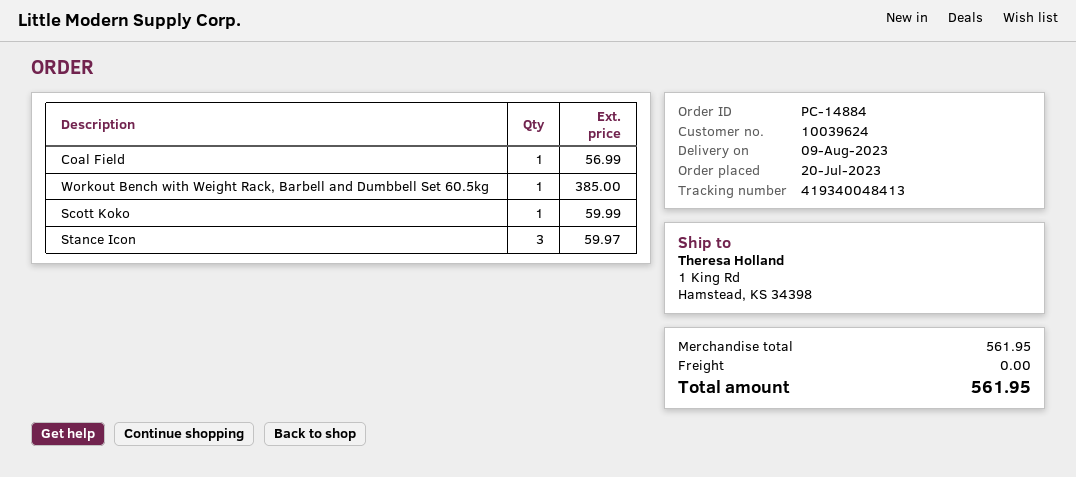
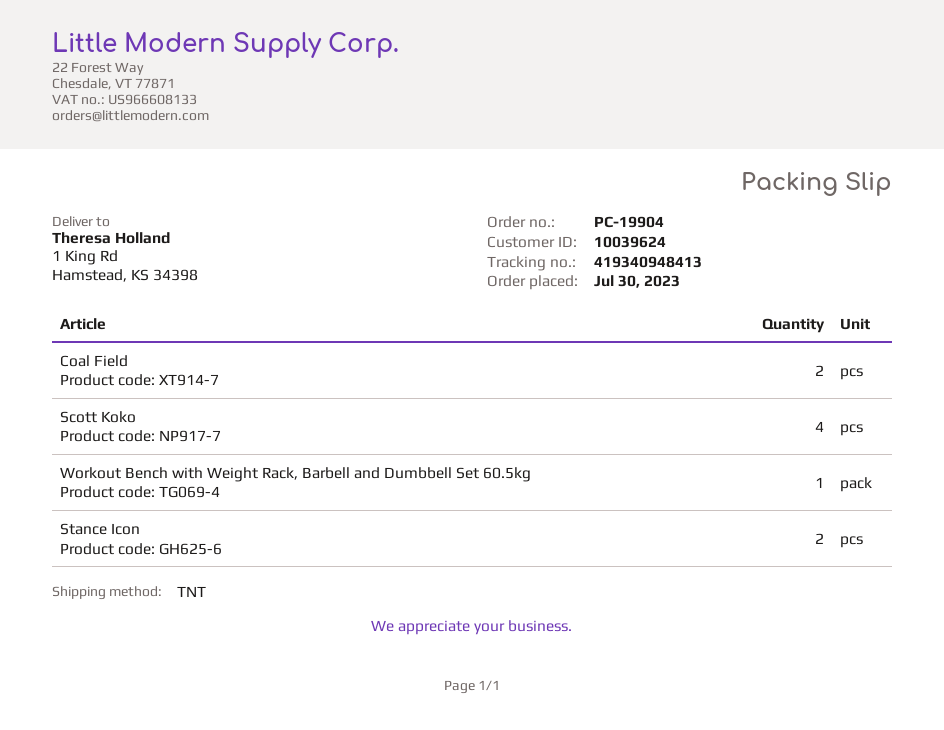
order number: PC-14884 -> PC-19904
order date: 2023-07-20 -> 2023-07-30
tracking number: 419340048413 -> 419340948413
Coal Field: 1 -> 2
Scott Koko: 1 -> 4
Stance Icon: 3 -> 2

